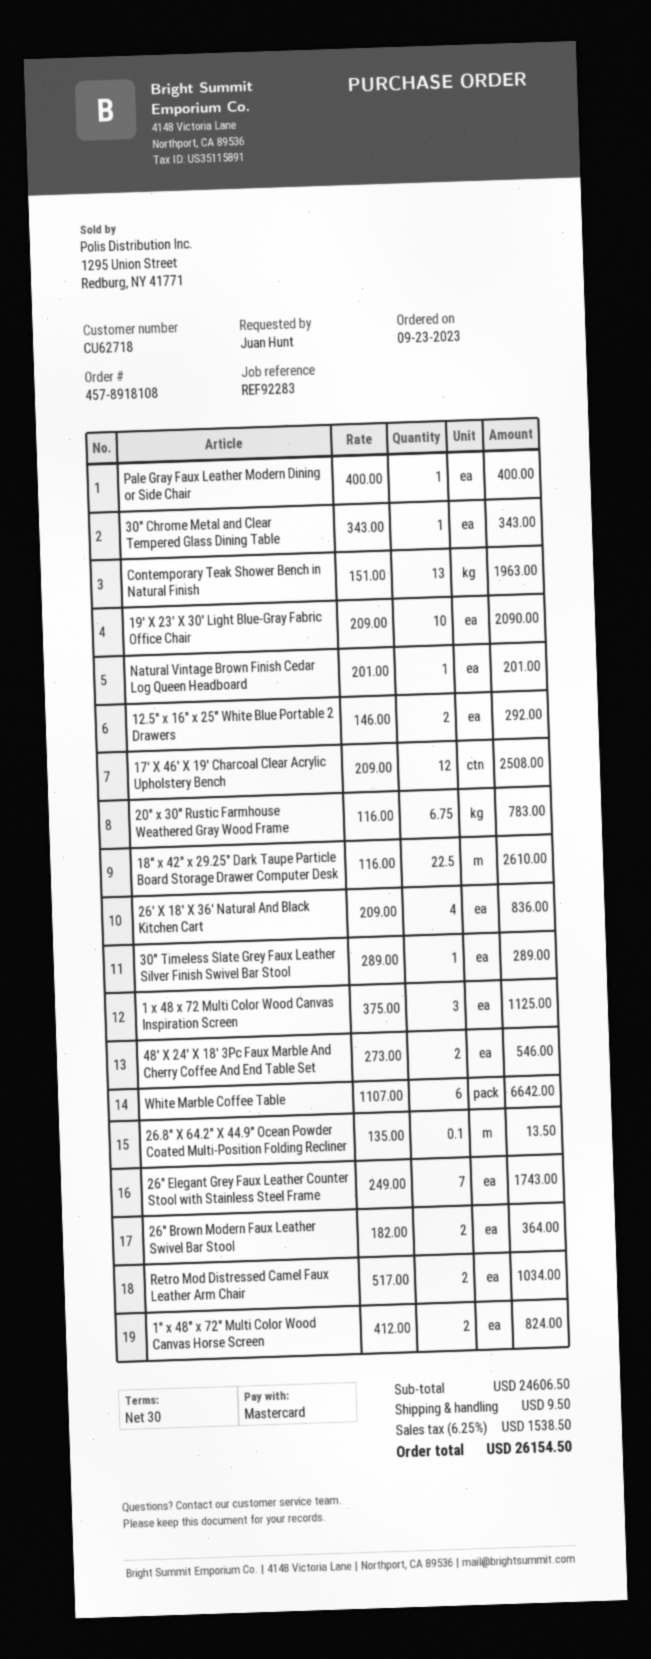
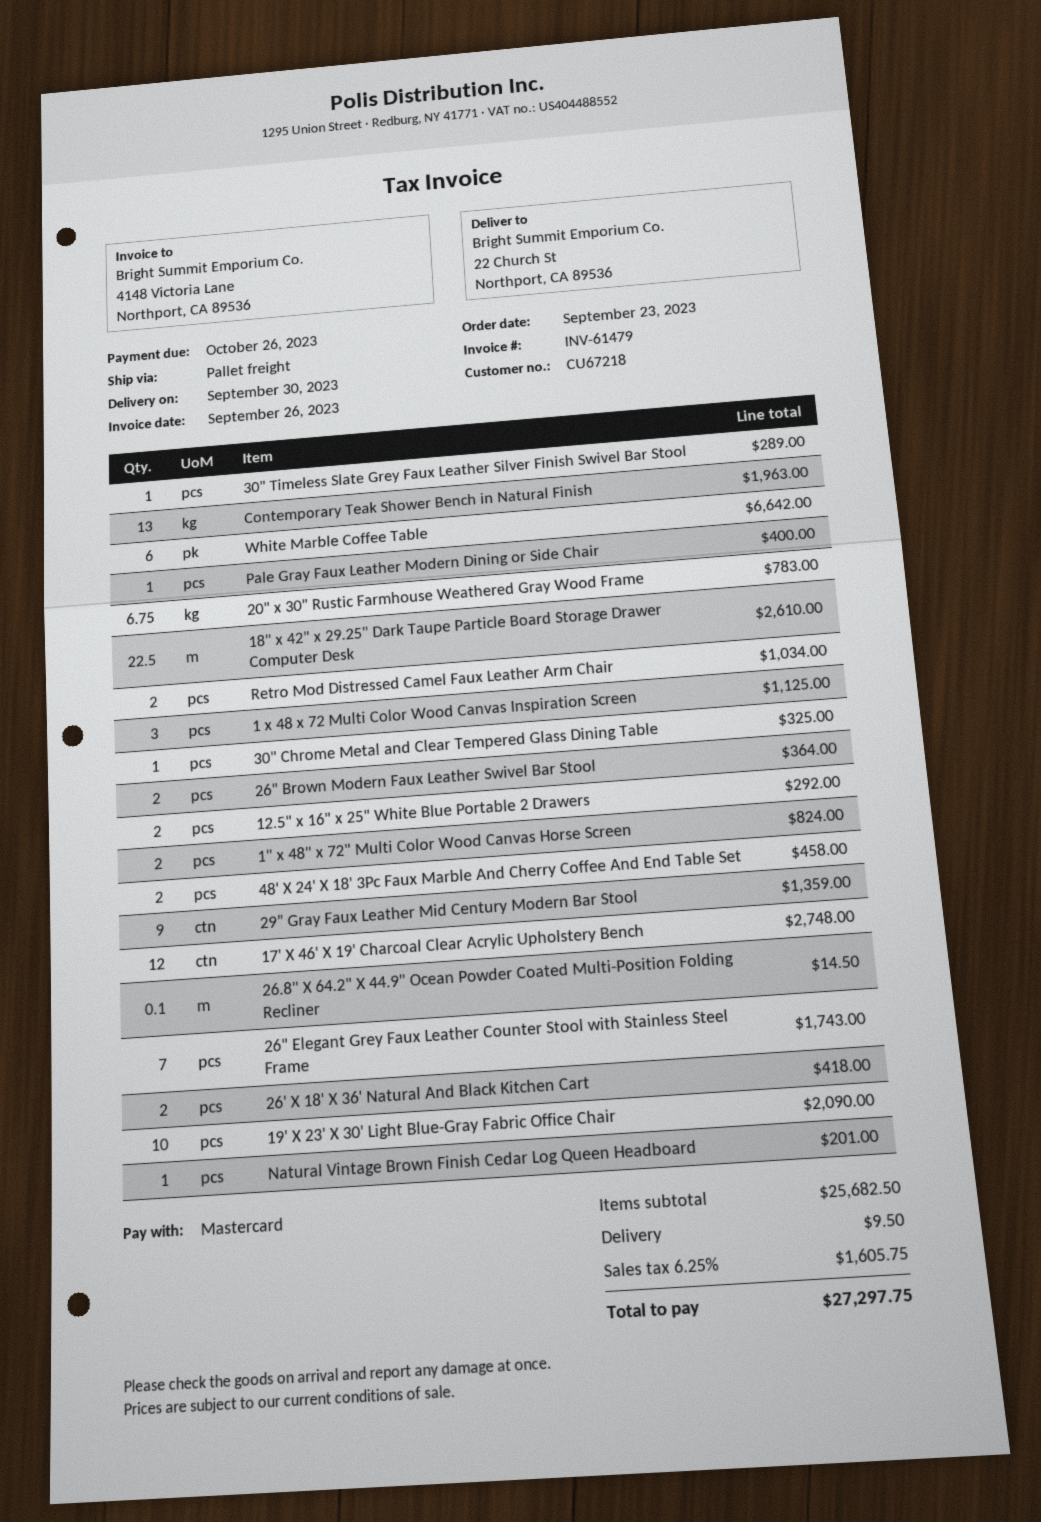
customer number: CU62718 -> CU67218
30" Chrome Metal and Clear Tempered Glass Dining Table: 1 for 343.00 -> 1 for 325.00
17' X 46' X 19' Charcoal Clear Acrylic Upholstery Bench: 12 for 2508.00 -> 12 for 2748.00
26' X 18' X 36' Natural And Black Kitchen Cart: 4 for 836.00 -> 2 for 418.00
48' X 24' X 18' 3Pc Faux Marble And Cherry Coffee And End Table Set: 2 for 546.00 -> 2 for 458.00
26.8" X 64.2" X 44.9" Ocean Powder Coated Multi-Position Folding Recliner: 0.1 for 13.50 -> 0.1 for 14.50
29” Gray Faux Leather Mid Century Modern Bar Stool: none -> 9 for 1359.00
subtotal: 24606.50 -> 25682.50
tax: 6.25% = 1538.50 -> 6.25% = 1605.75
total: 26154.50 -> 27297.75

